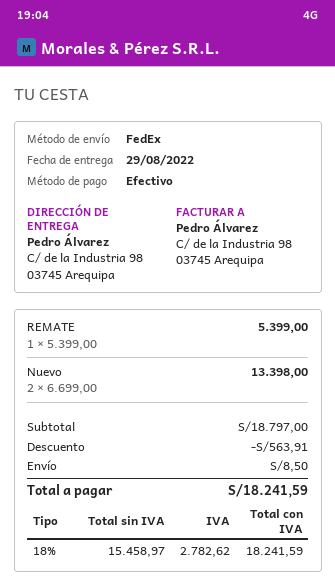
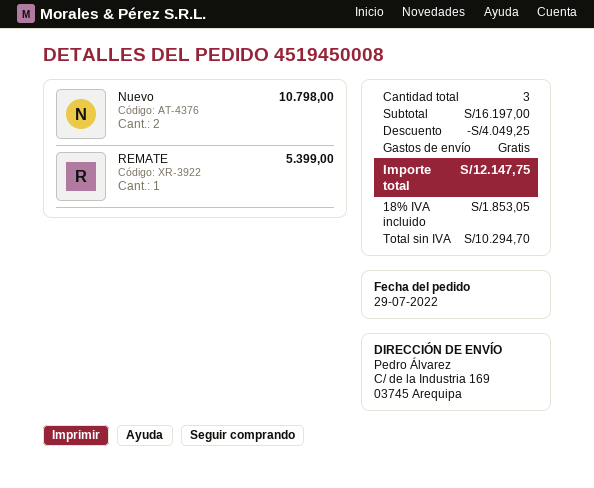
ship to: C/ de la Industria 98, 03745 Arequipa -> C/ de la Industria 169, 03745 Arequipa
Nuevo: 2 for 13398.00 -> 2 for 10798.00
subtotal: 18797.00 -> 16197.00
discount: 563.91 -> 4049.25
shipping: 8.50 -> 0.00
net: 15458.97 -> 10294.70
tax: 18% = 2782.62 -> 18% = 1853.05
total: 18241.59 -> 12147.75

